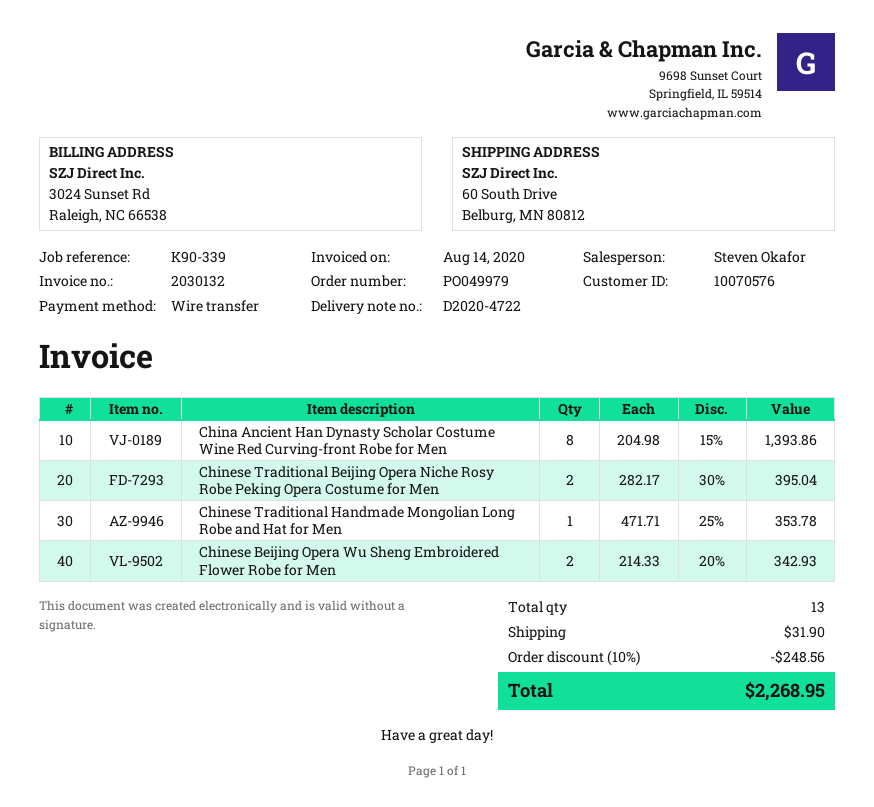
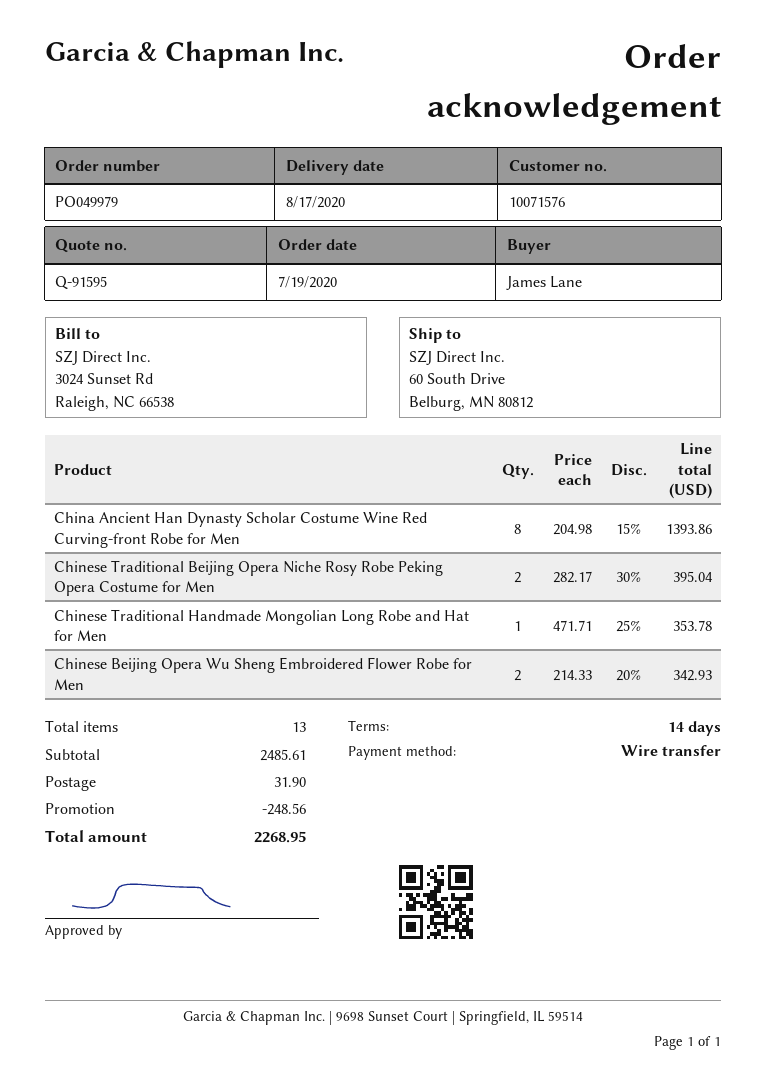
customer number: 10070576 -> 10071576

